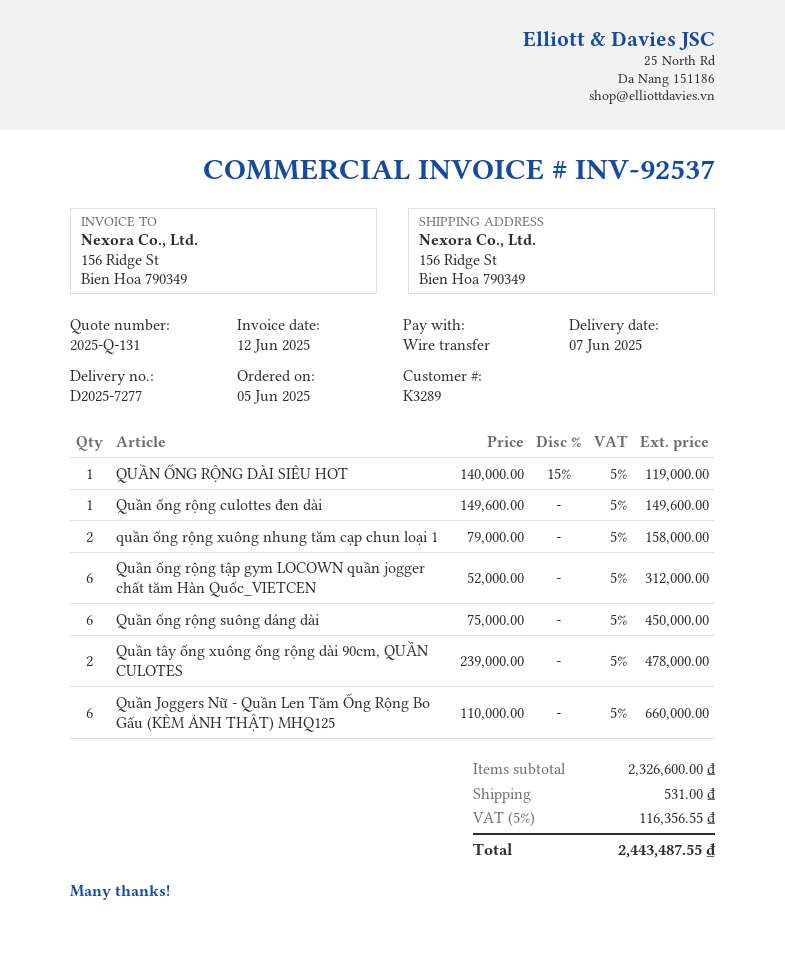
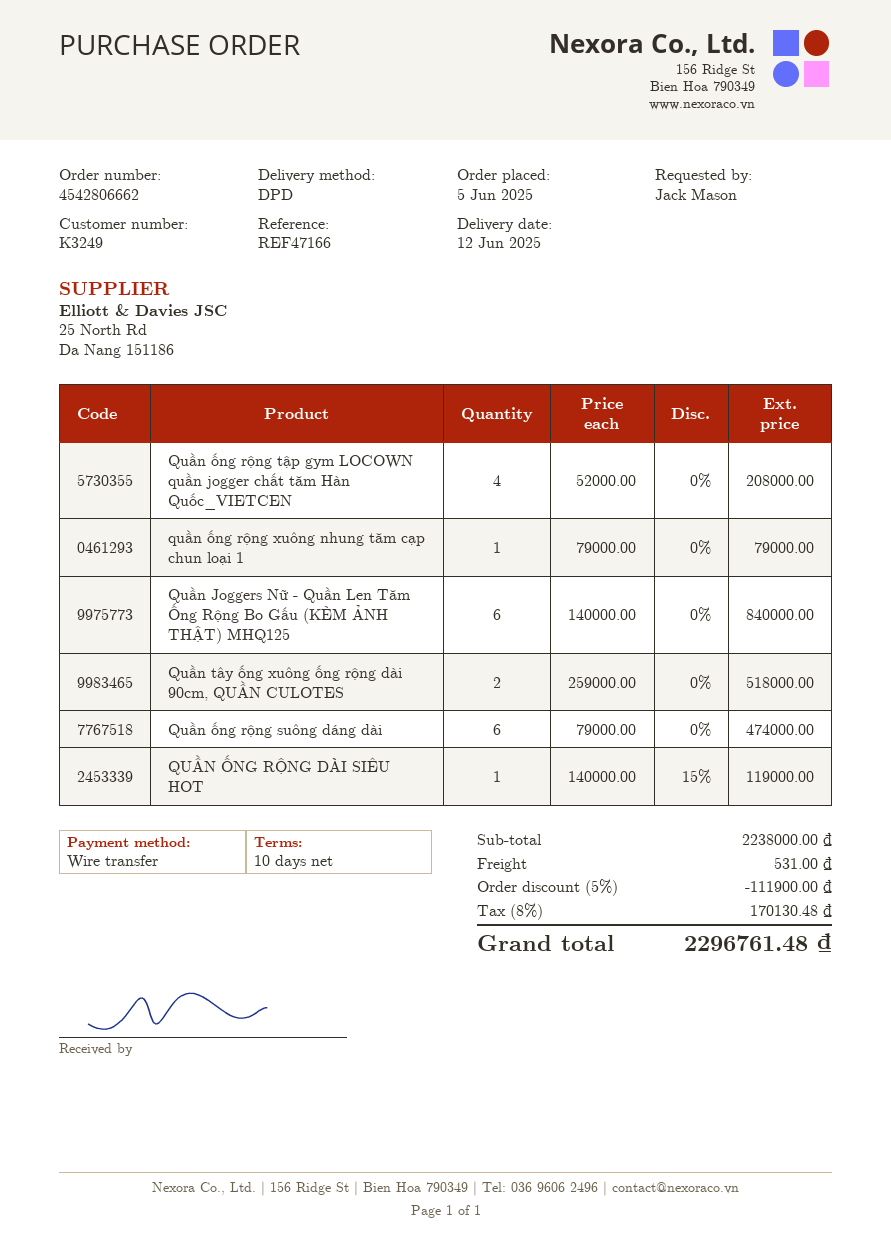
delivery date: 2025-06-07 -> 2025-06-12
customer number: K3289 -> K3249
Quần ống rộng culottes đen dài: 1 x 149600.00 = 149600.00 -> none
quần ống rộng xuông nhung tăm cạp chun loại 1: 2 x 79000.00 = 158000.00 -> 1 x 79000.00 = 79000.00
Quần ống rộng tập gym LOCOWN quần jogger chất tăm Hàn Quốc_VIETCEN: 6 x 52000.00 = 312000.00 -> 4 x 52000.00 = 208000.00
Quần ống rộng suông dáng dài: 6 x 75000.00 = 450000.00 -> 6 x 79000.00 = 474000.00
Quần tây ống xuông ống rộng dài 90cm, QUẦN CULOTES: 2 x 239000.00 = 478000.00 -> 2 x 259000.00 = 518000.00
Quần Joggers Nữ - Quần Len Tăm Ống Rộng Bo Gấu (KÈM ẢNH THẬT) MHQ125: 6 x 110000.00 = 660000.00 -> 6 x 140000.00 = 840000.00
subtotal: 2326600.00 -> 2238000.00
discount: none -> 5% = 111900.00
tax: 5% = 116356.55 -> 8% = 170130.48
total: 2443487.55 -> 2296761.48

